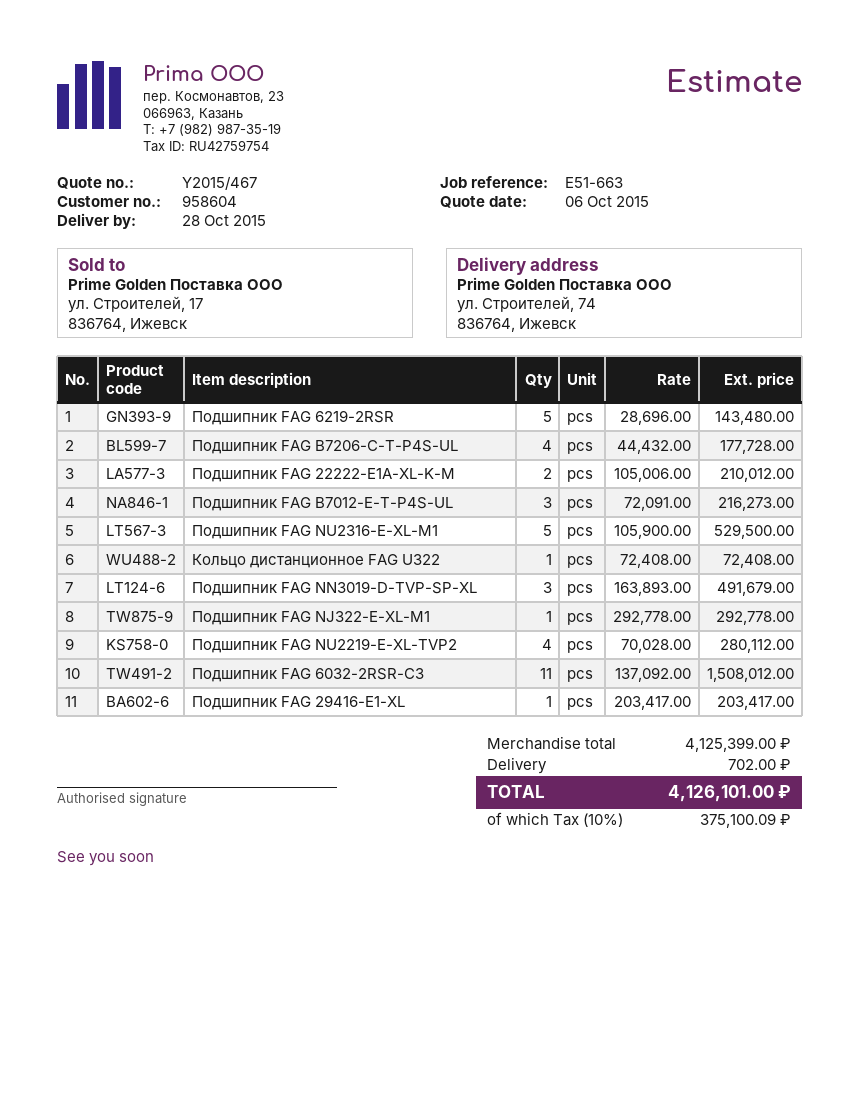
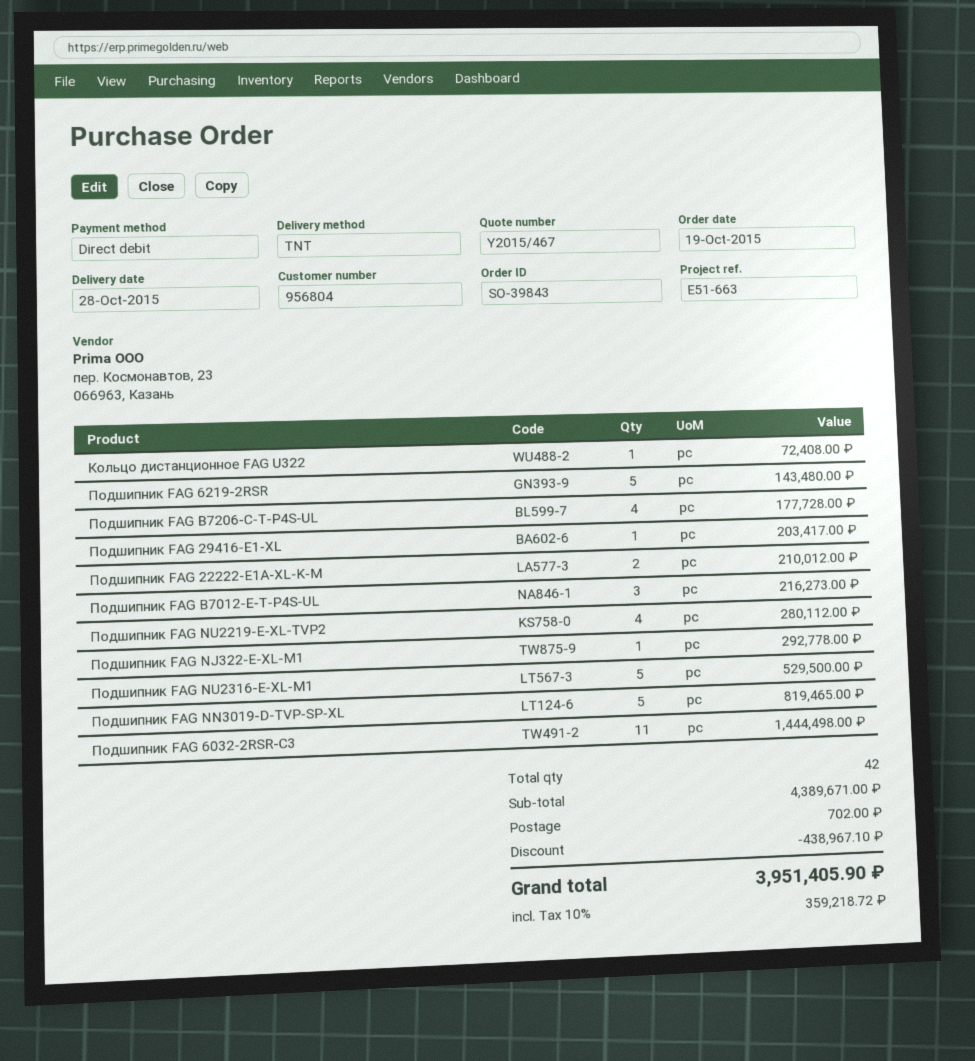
customer number: 958604 -> 956804
Подшипник FAG NN3019-D-TVP-SP-XL: 3 for 491679.00 -> 5 for 819465.00
Подшипник FAG 6032-2RSR-C3: 11 for 1508012.00 -> 11 for 1444498.00
subtotal: 4125399.00 -> 4389671.00
discount: none -> 438967.10
tax: 10% = 375100.09 -> 10% = 359218.72
total: 4126101.00 -> 3951405.90

